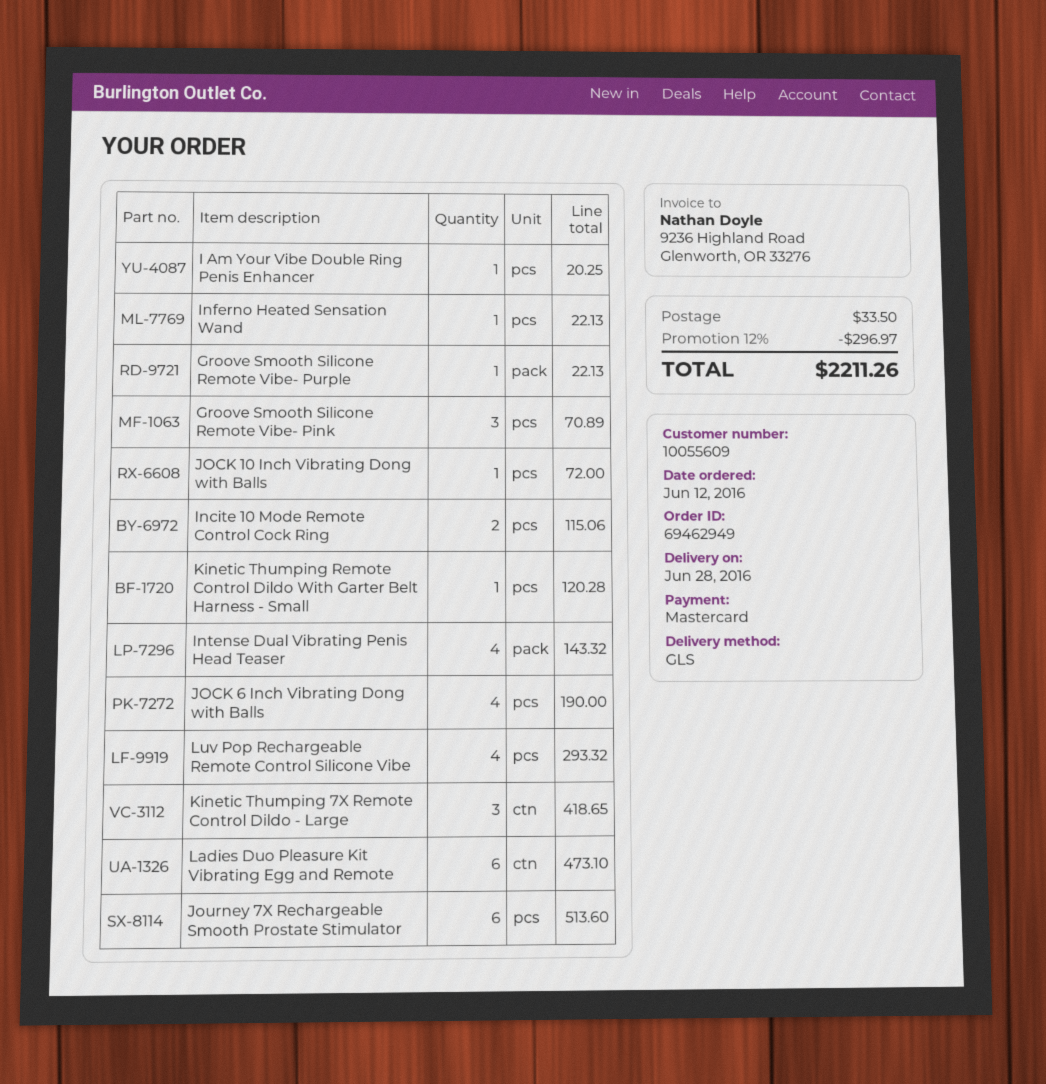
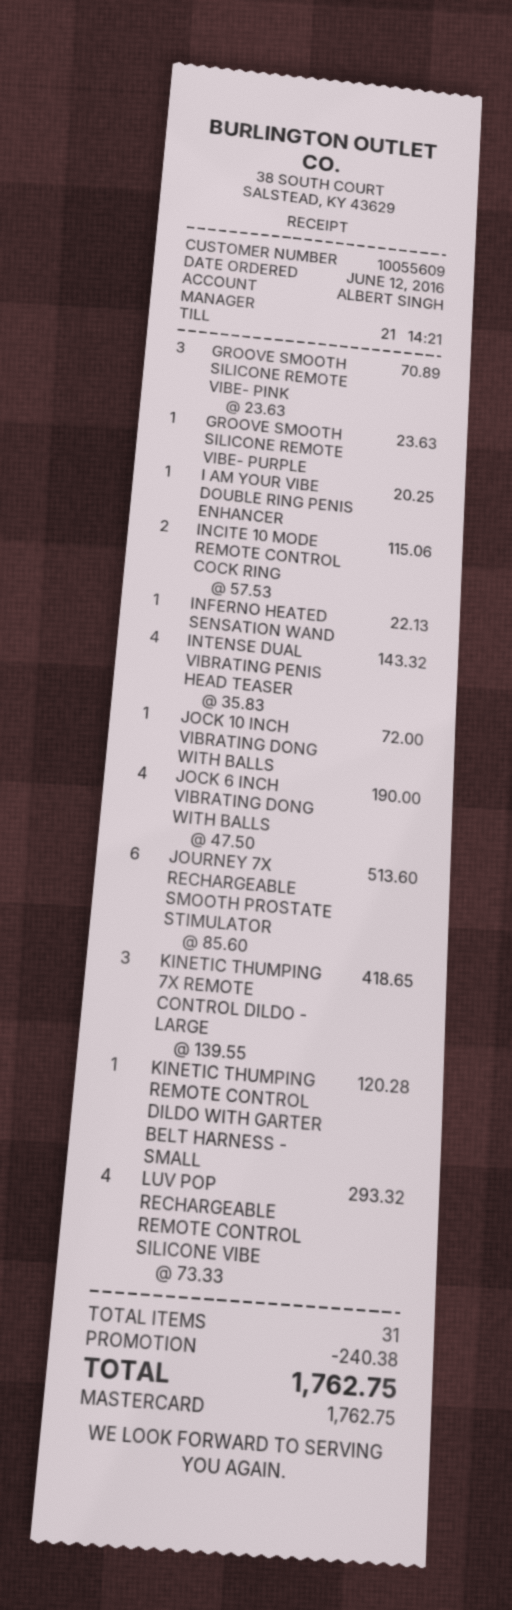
Groove Smooth Silicone Remote Vibe- Purple: 1 for 22.13 -> 1 for 23.63
Ladies Duo Pleasure Kit Vibrating Egg and Remote: 6 for 473.10 -> none
discount: 296.97 -> 240.38
shipping: 33.50 -> none
total: 2211.26 -> 1762.75

